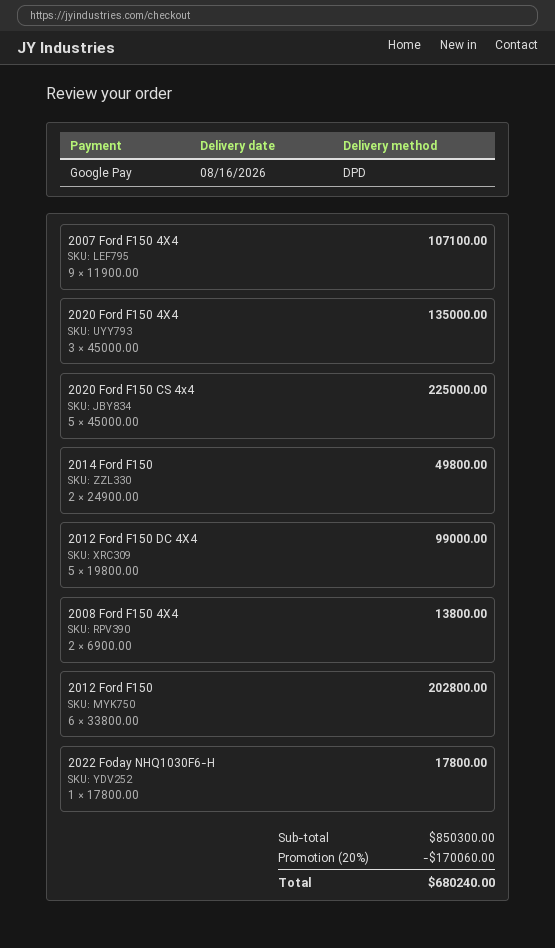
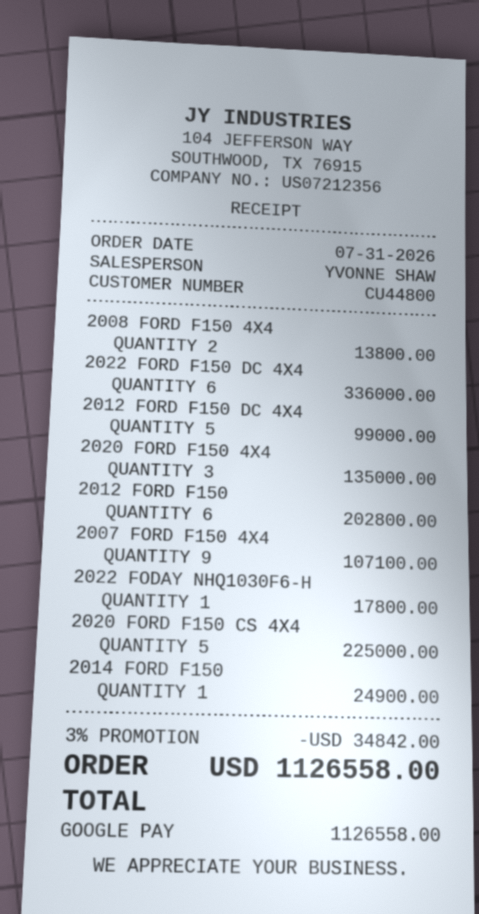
2014 Ford F150: 2 for 49800.00 -> 1 for 24900.00
2022 FORD F150 DC 4X4: none -> 6 for 336000.00
discount: 20% = 170060.00 -> 3% = 34842.00
total: 680240.00 -> 1126558.00

